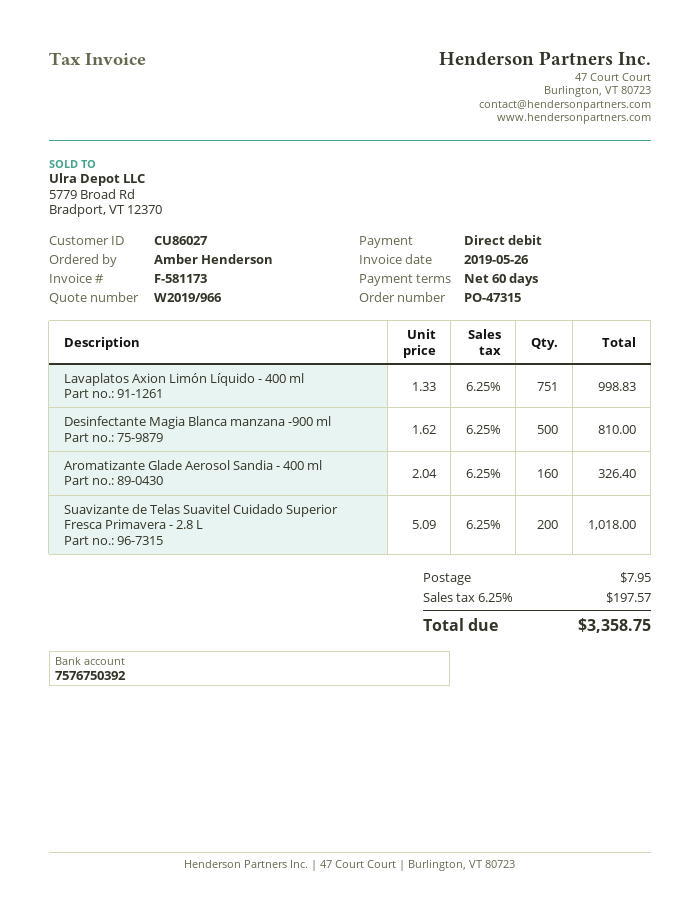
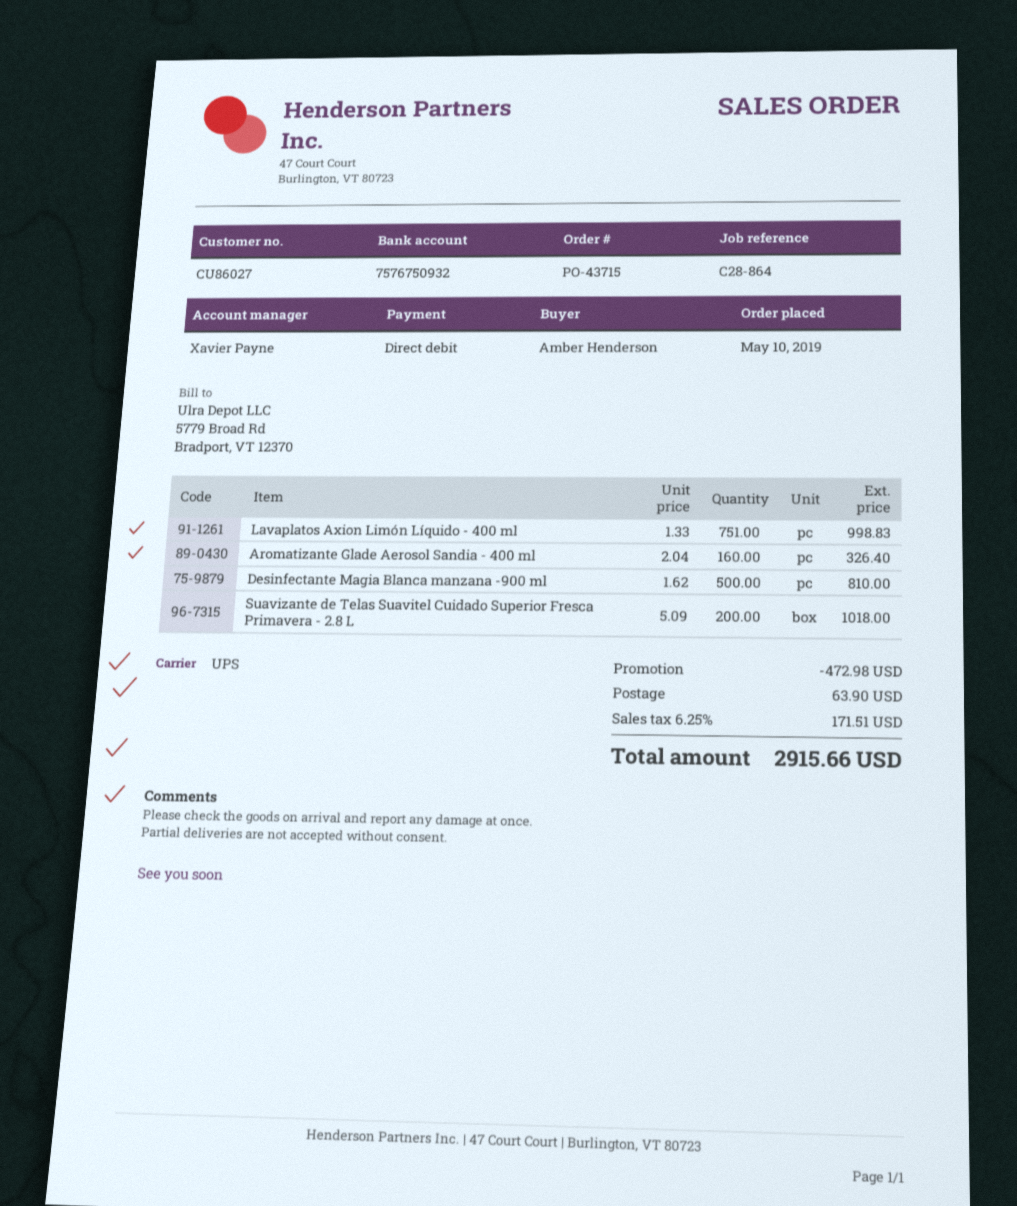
order number: PO-47315 -> PO-43715
bank account: 7576750392 -> 7576750932
discount: none -> 472.98
shipping: 7.95 -> 63.90
tax: 6.25% = 197.57 -> 6.25% = 171.51
total: 3358.75 -> 2915.66

